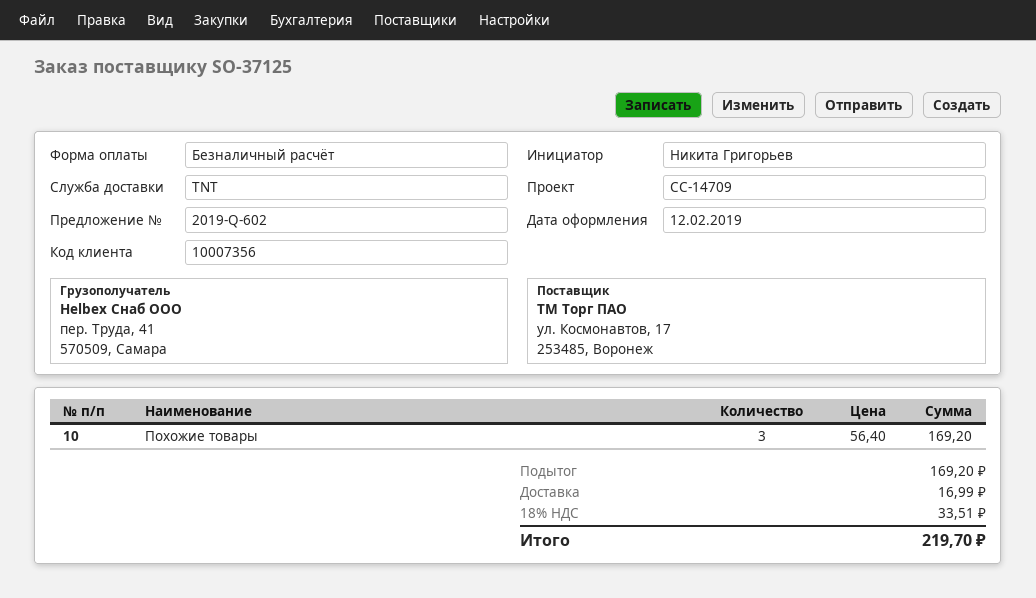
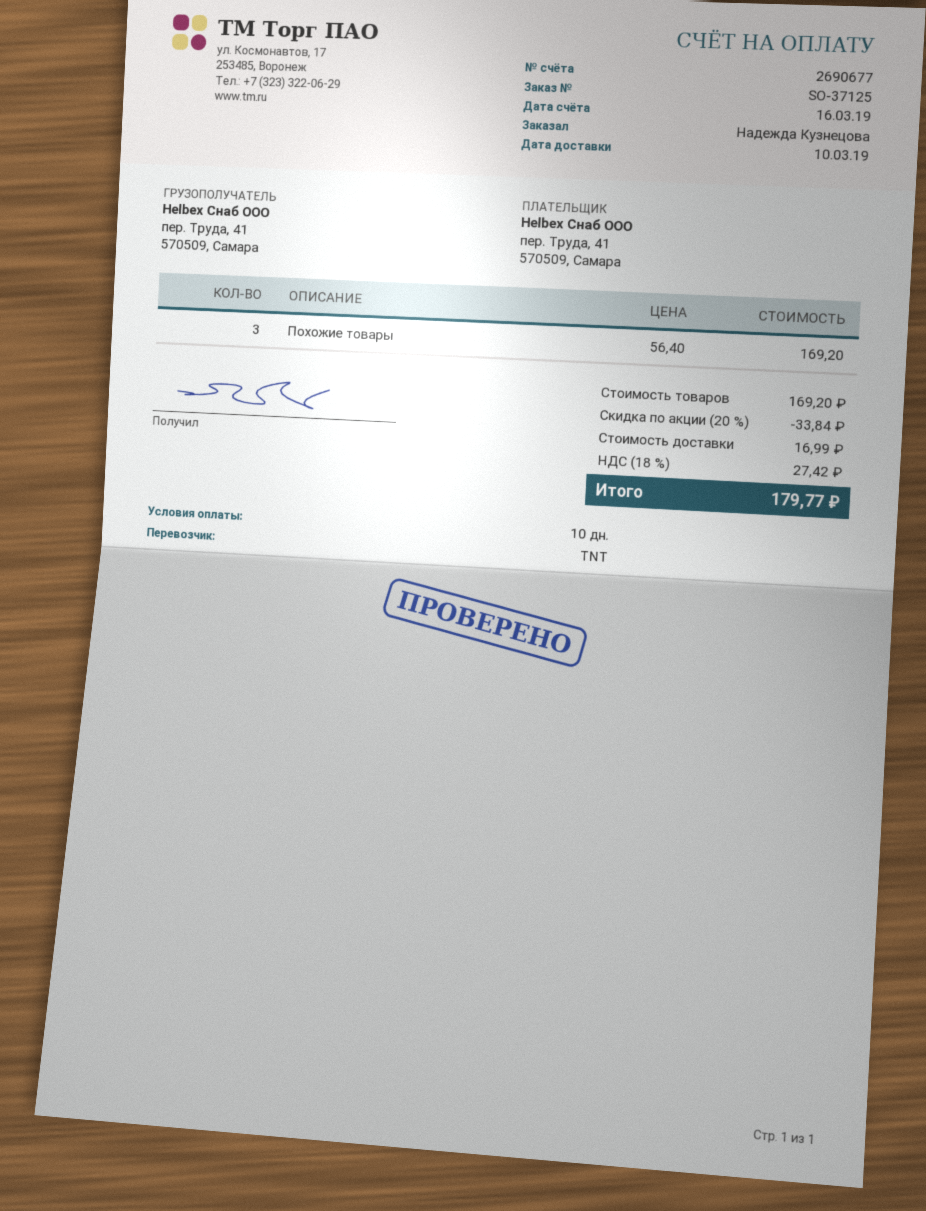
ordered by: Никита Григорьев -> Надежда Кузнецова
discount: none -> 20% = 33.84
tax: 18% = 33.51 -> 18% = 27.42
total: 219.70 -> 179.77

